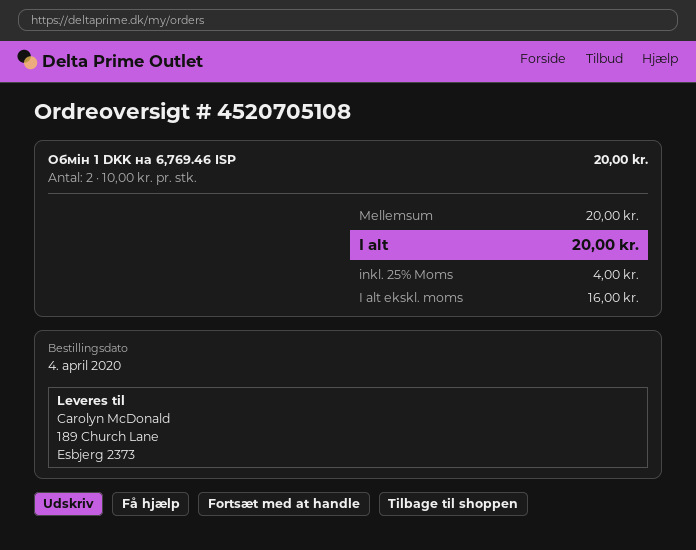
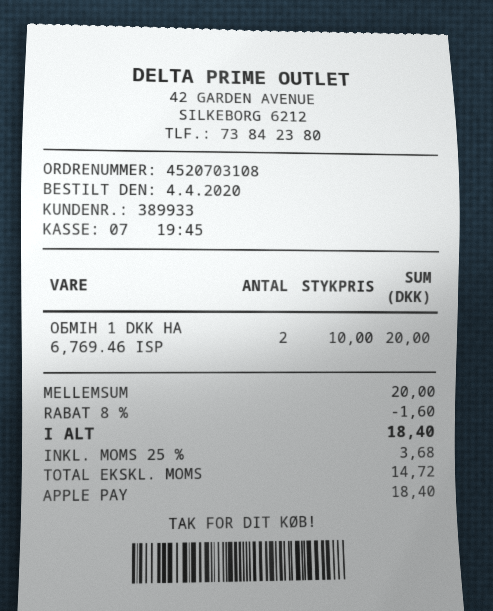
order number: 4520705108 -> 4520703108
discount: none -> 8% = 1.60
net: 16.00 -> 14.72
tax: 25% = 4.00 -> 25% = 3.68
total: 20.00 -> 18.40

